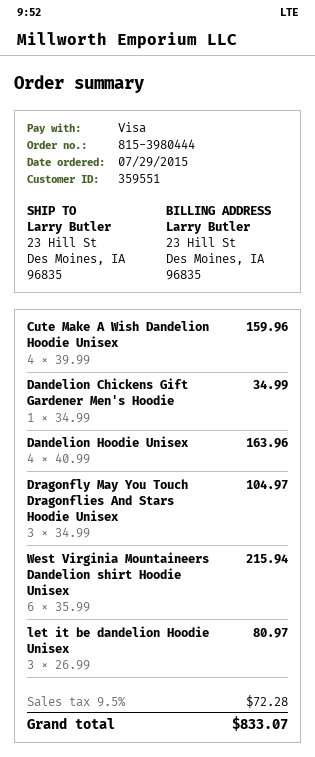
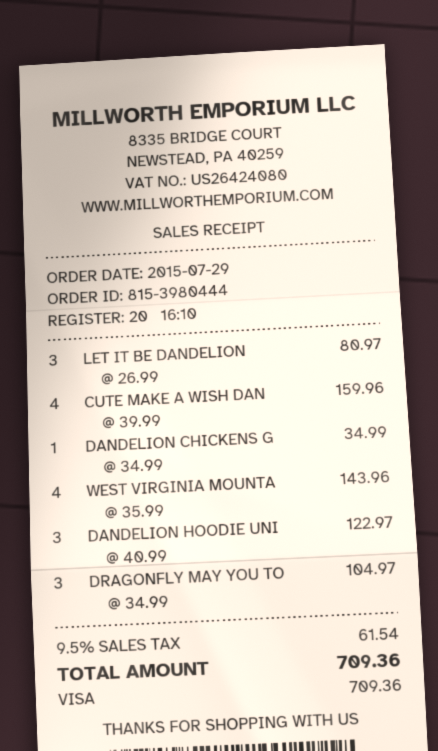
Dandelion Hoodie Unisex: 4 x 40.99 = 163.96 -> 3 x 40.99 = 122.97
West Virginia Mountaineers Dandelion shirt Hoodie Unisex: 6 x 35.99 = 215.94 -> 4 x 35.99 = 143.96
tax: 9.5% = 72.28 -> 9.5% = 61.54
total: 833.07 -> 709.36

